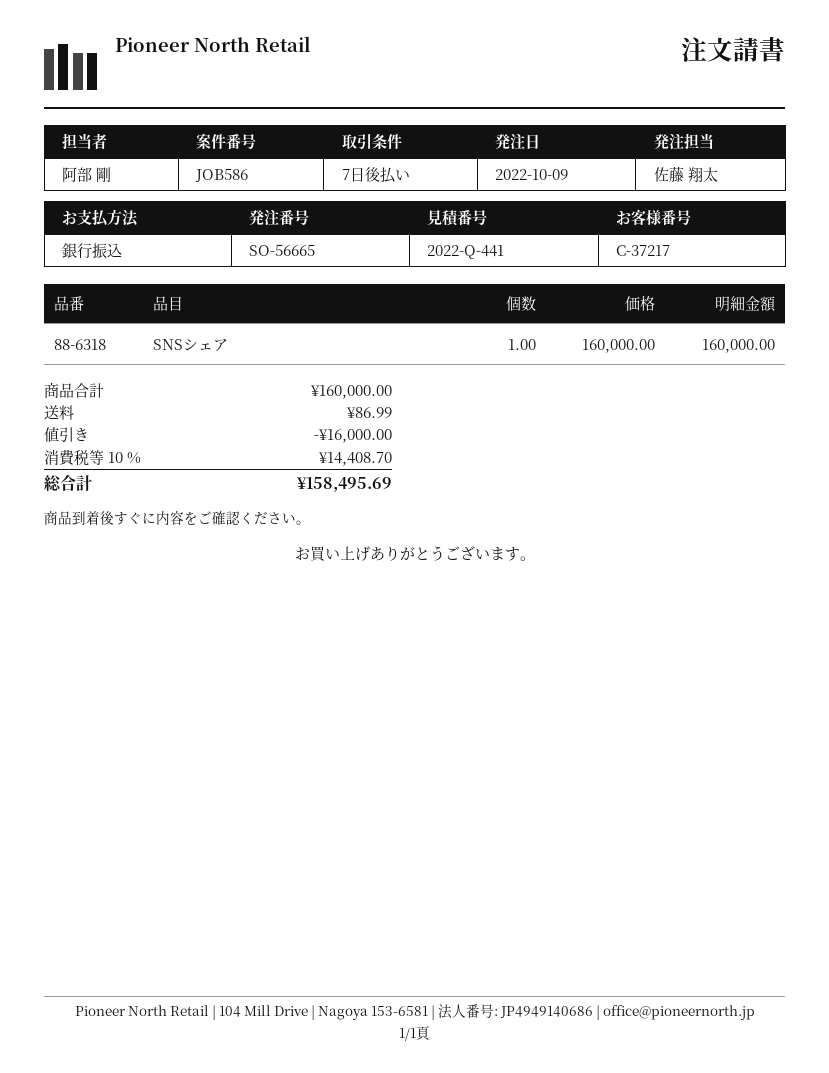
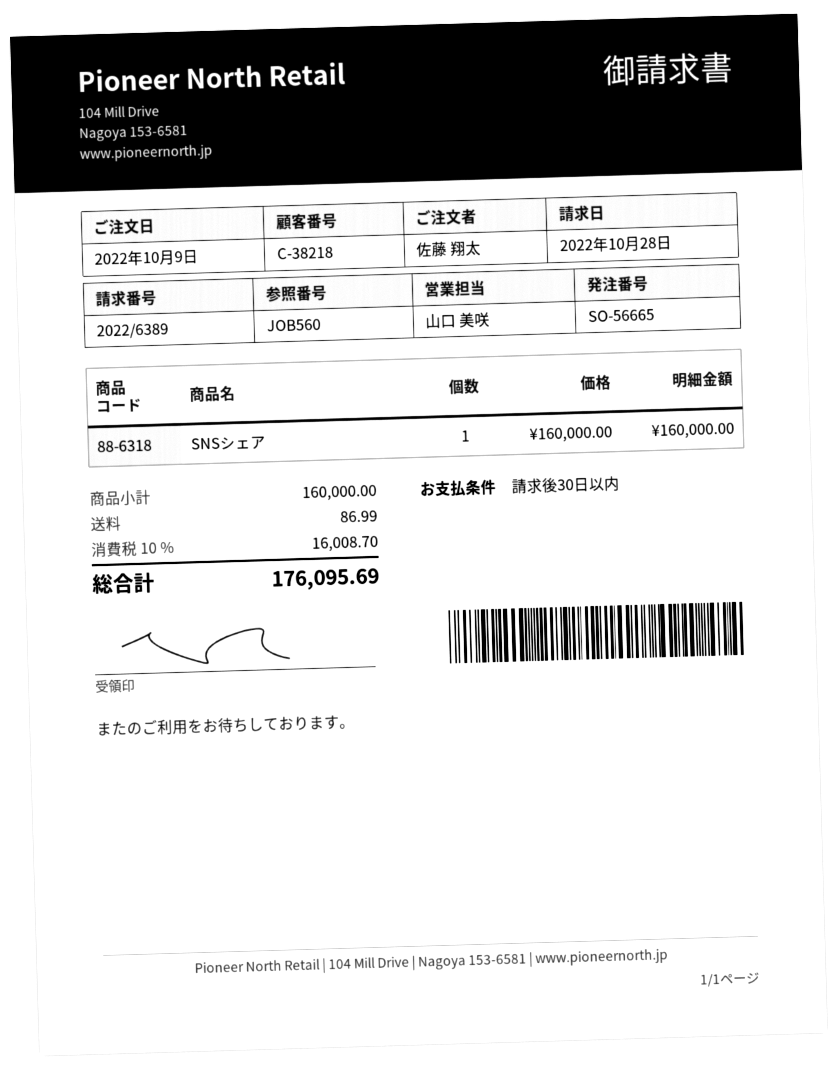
payment terms: 7 days -> 30 days
customer number: C-37217 -> C-38218
reference: JOB586 -> JOB560
sales rep: 阿部 剛 -> 山口 美咲
discount: 16000.00 -> none
tax: 10% = 14408.70 -> 10% = 16008.70
total: 158495.69 -> 176095.69

